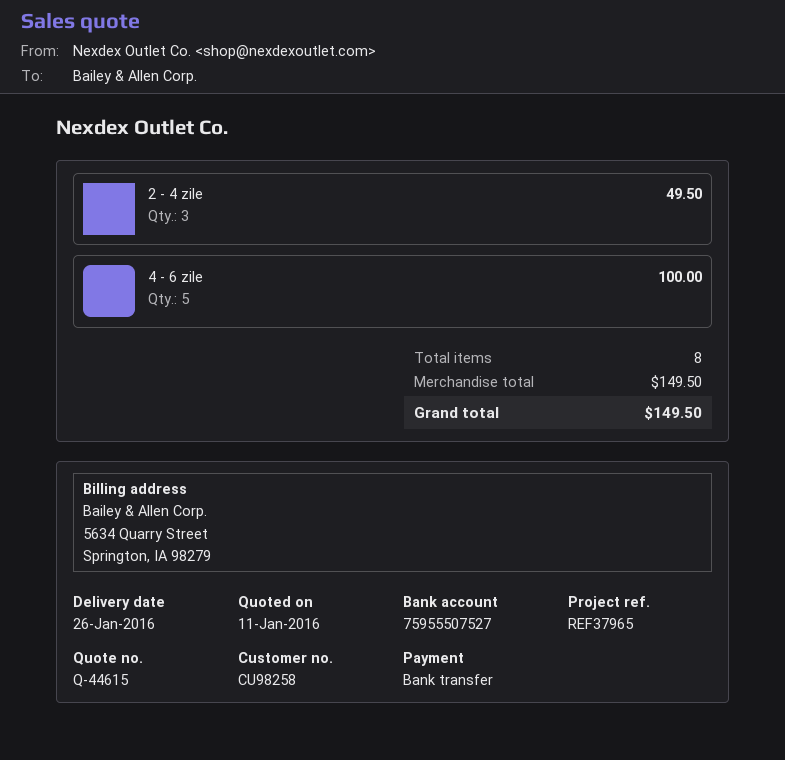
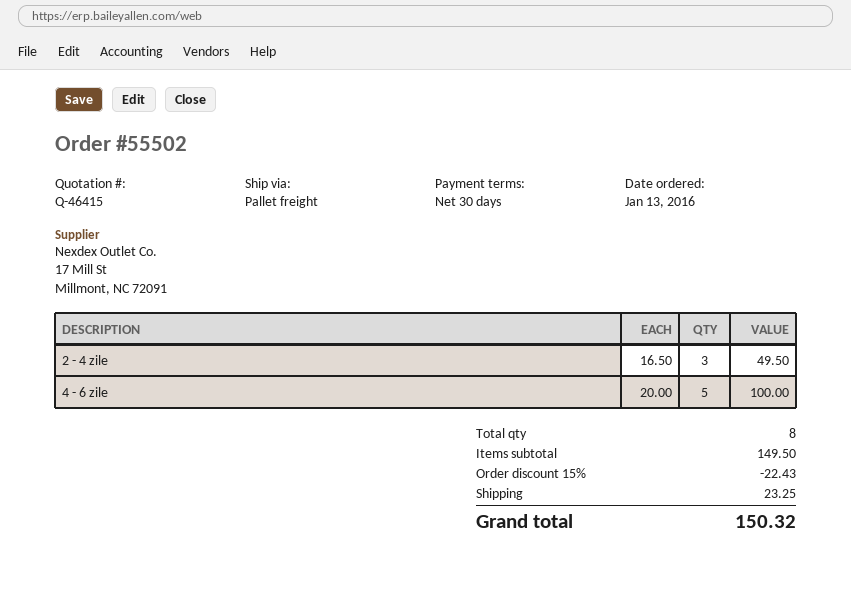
quote number: Q-44615 -> Q-46415
discount: none -> 15% = 22.43
shipping: none -> 23.25
total: 149.50 -> 150.32

